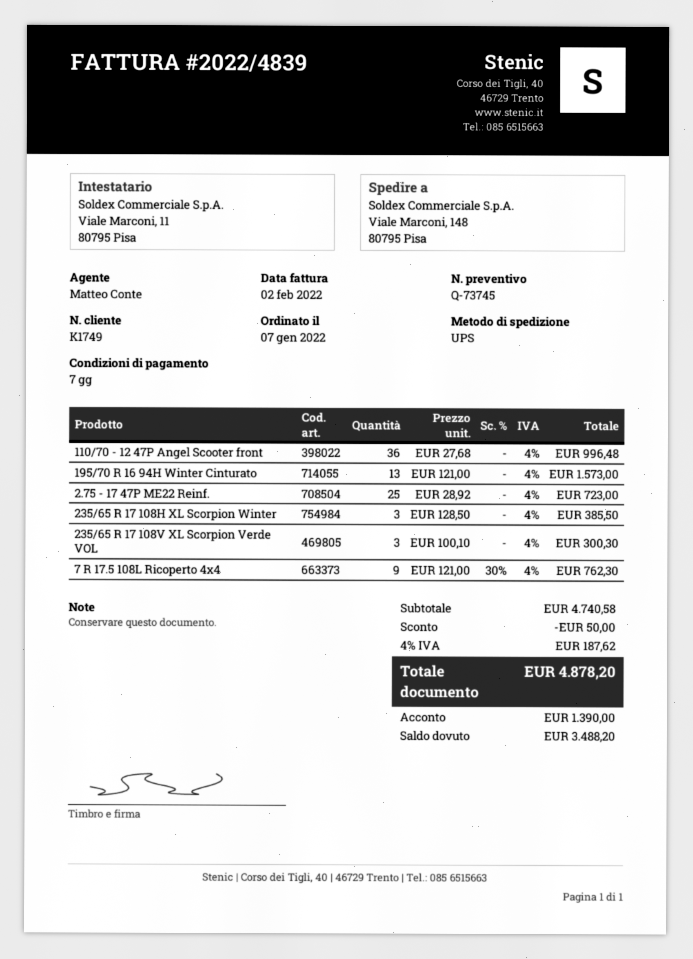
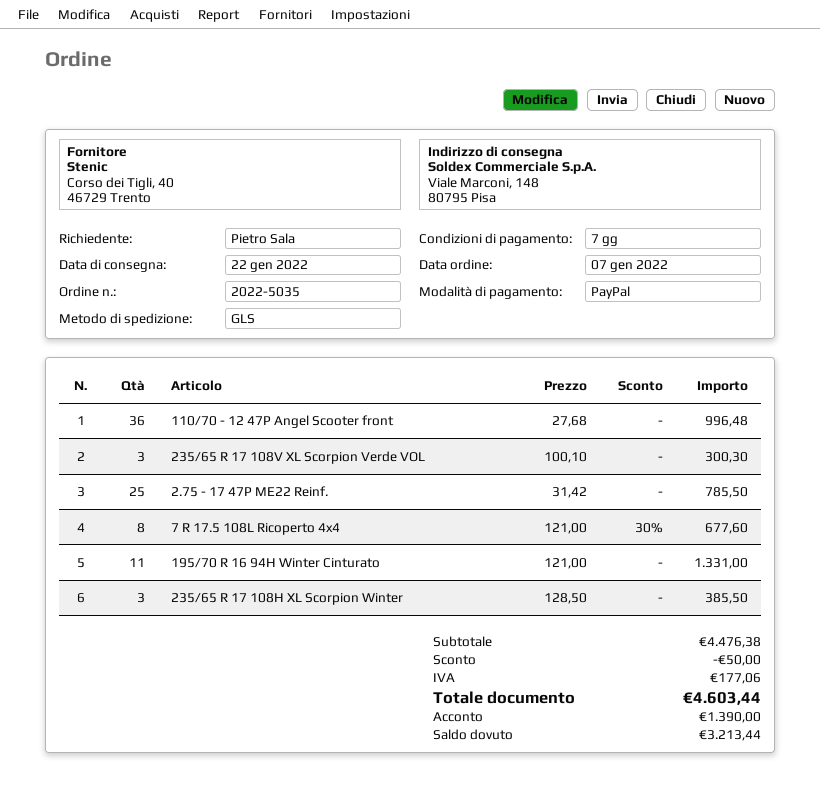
shipping method: UPS -> GLS
195/70 R 16 94H Winter Cinturato: 13 x 121.00 = 1573.00 -> 11 x 121.00 = 1331.00
2.75 - 17 47P ME22 Reinf.: 25 x 28.92 = 723.00 -> 25 x 31.42 = 785.50
7 R 17.5 108L Ricoperto 4x4: 9 x 121.00 - 30% = 762.30 -> 8 x 121.00 - 30% = 677.60
subtotal: 4740.58 -> 4476.38
tax: 187.62 -> 177.06
total: 4878.20 -> 4603.44
balance: 3488.20 -> 3213.44

